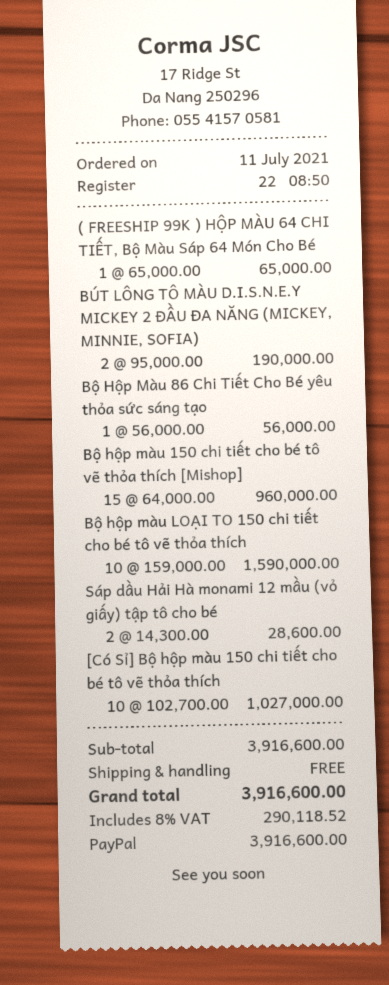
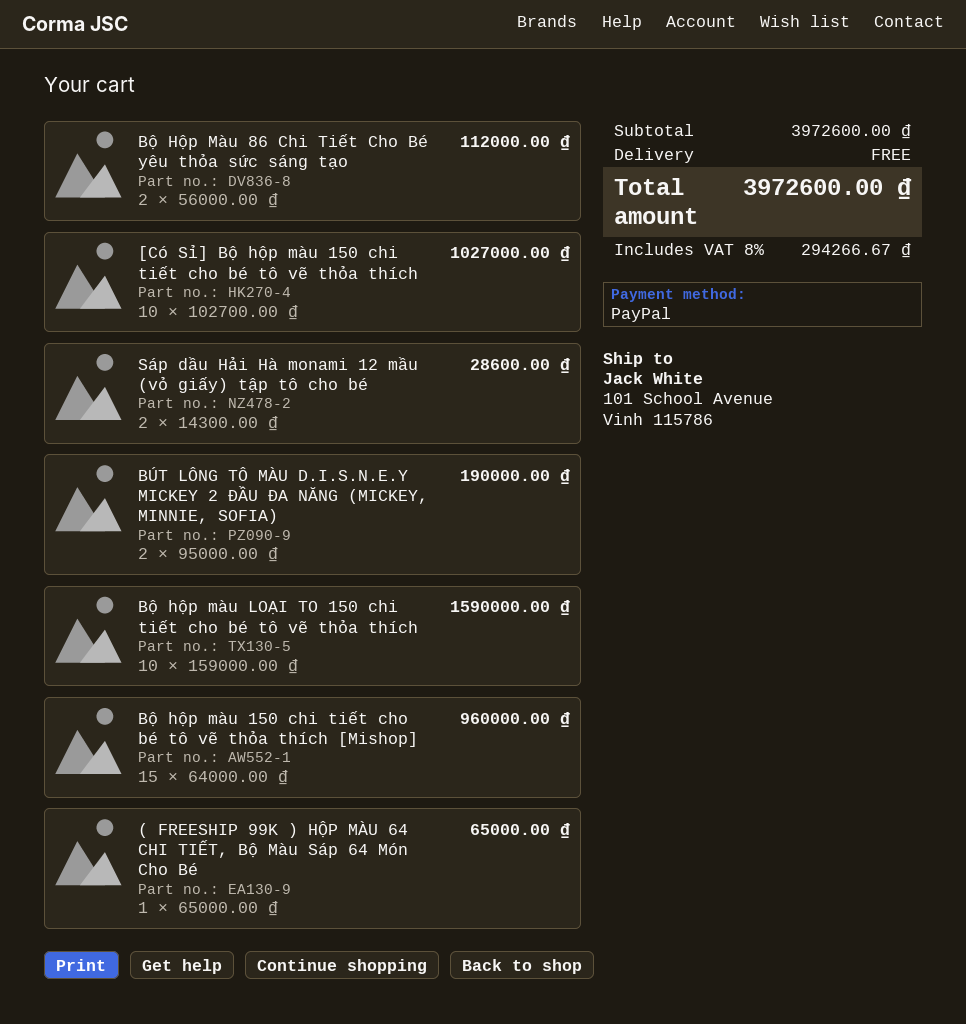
Bộ Hộp Màu 86 Chi Tiết Cho Bé yêu thỏa sức sáng tạo: 1 x 56000.00 = 56000.00 -> 2 x 56000.00 = 112000.00
subtotal: 3916600.00 -> 3972600.00
tax: 8% = 290118.52 -> 8% = 294266.67
total: 3916600.00 -> 3972600.00

